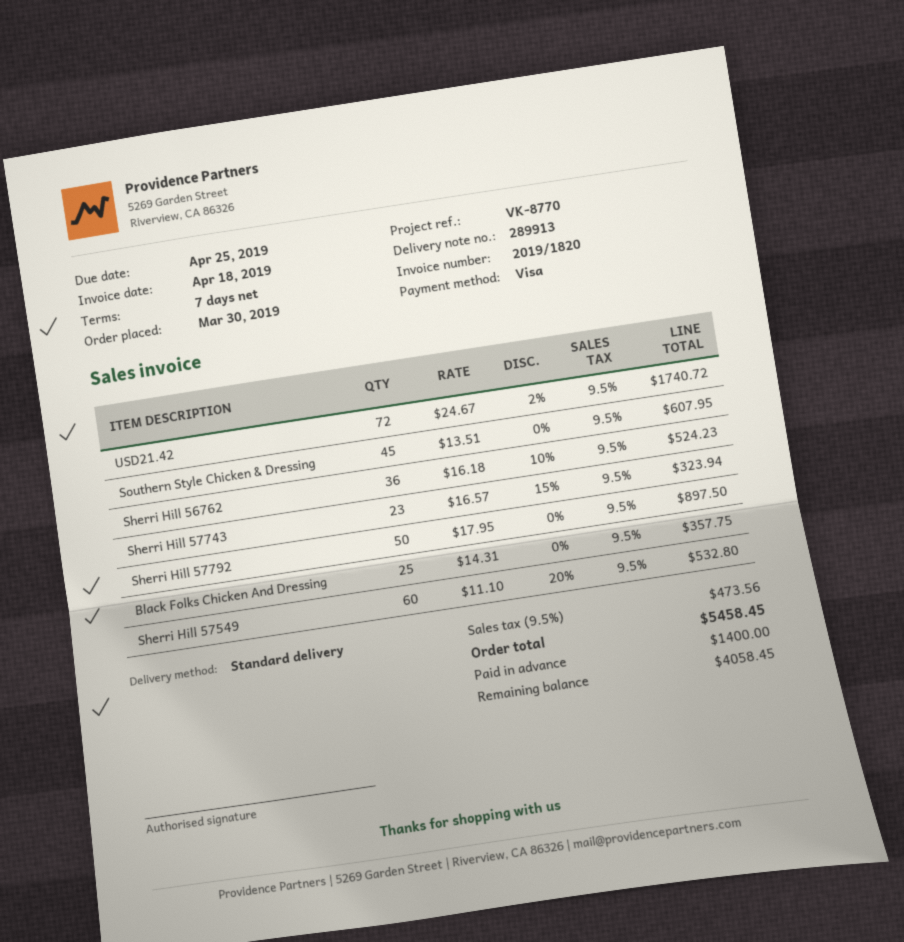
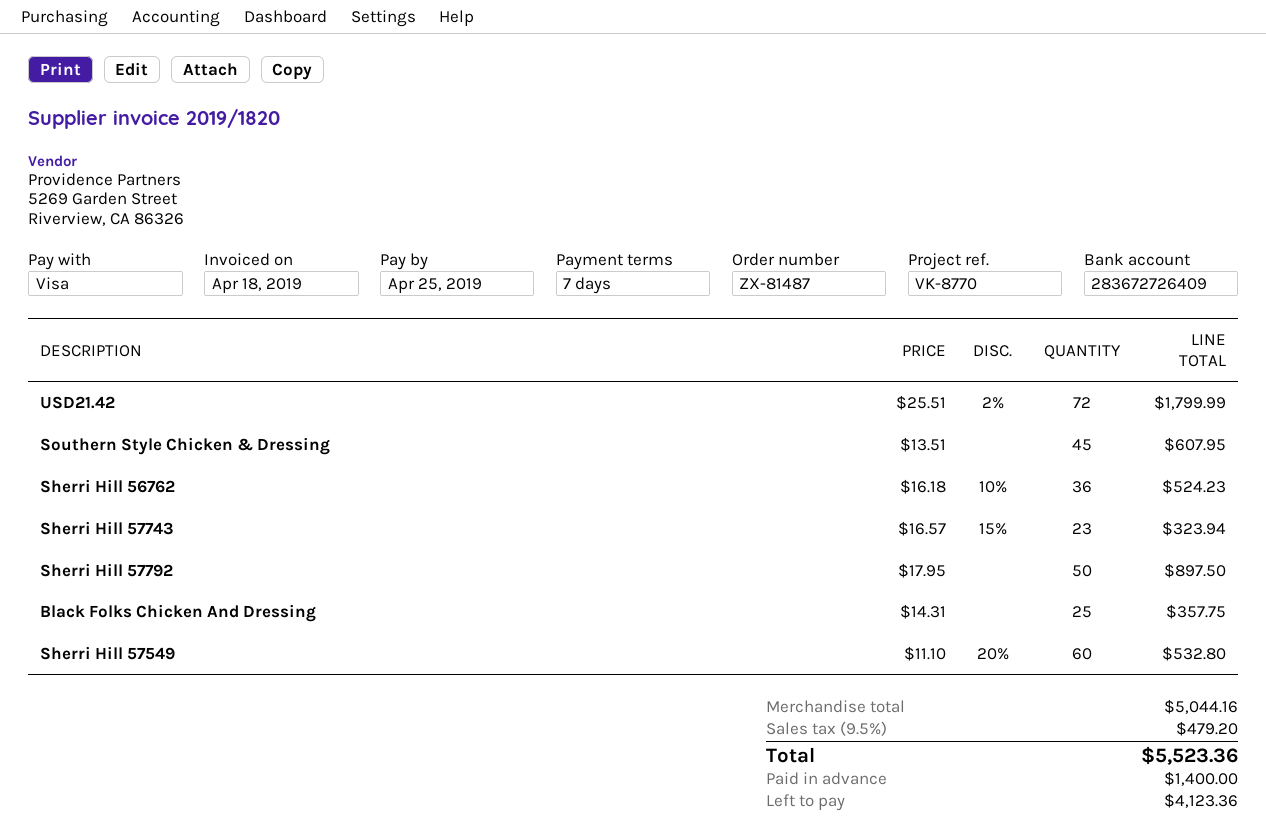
USD21.42: 72 x 24.67 - 2% = 1740.72 -> 72 x 25.51 - 2% = 1799.99
tax: 9.5% = 473.56 -> 9.5% = 479.20
total: 5458.45 -> 5523.36
balance: 4058.45 -> 4123.36

